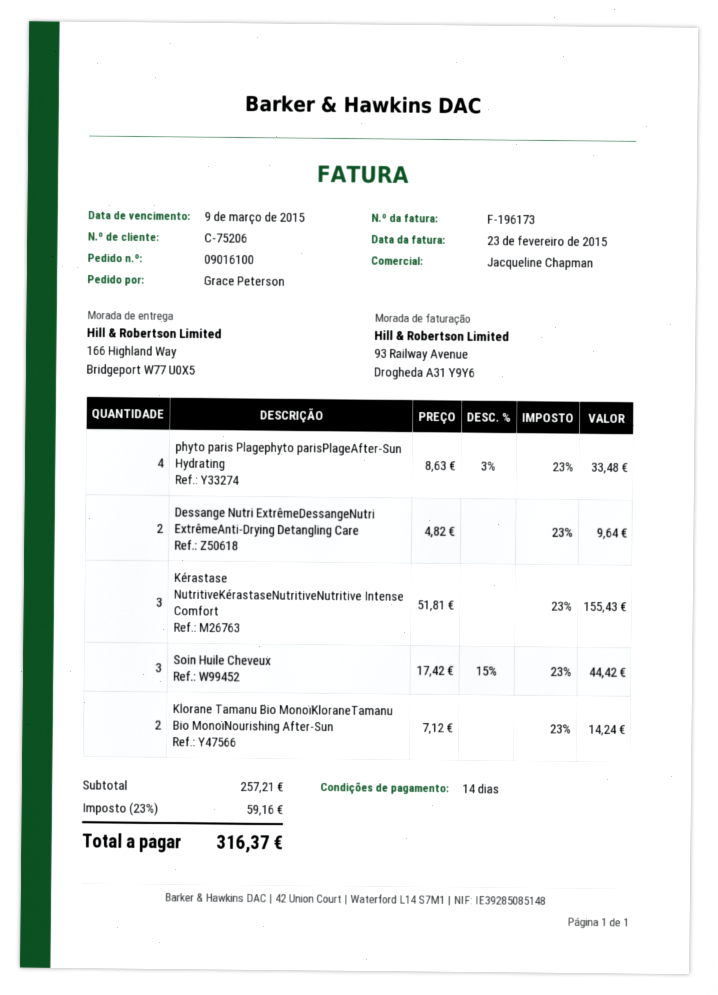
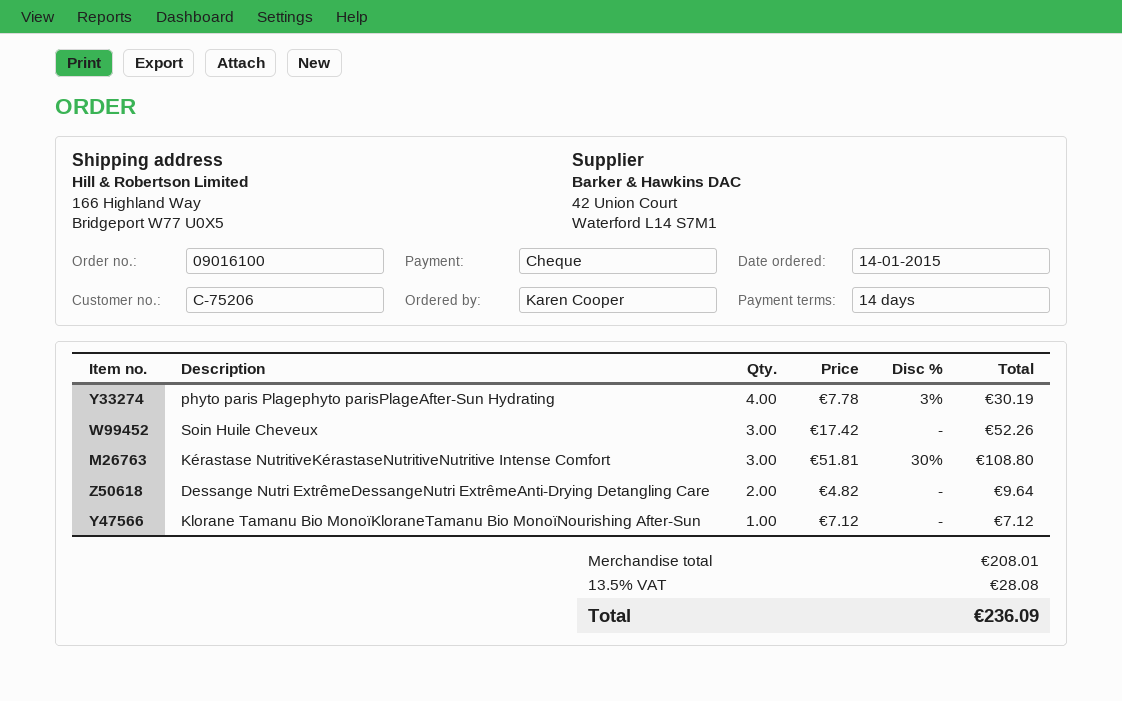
ordered by: Grace Peterson -> Karen Cooper
phyto paris Plagephyto parisPlageAfter-Sun Hydrating: 4 x 8.63 - 3% = 33.48 -> 4 x 7.78 - 3% = 30.19
Kérastase NutritiveKérastaseNutritiveNutritive Intense Comfort: 3 x 51.81 = 155.43 -> 3 x 51.81 - 30% = 108.80
Soin Huile Cheveux: 3 x 17.42 - 15% = 44.42 -> 3 x 17.42 = 52.26
Klorane Tamanu Bio MonoïKloraneTamanu Bio MonoïNourishing After-Sun: 2 x 7.12 = 14.24 -> 1 x 7.12 = 7.12
subtotal: 257.21 -> 208.01
tax: 23% = 59.16 -> 13.5% = 28.08
total: 316.37 -> 236.09

